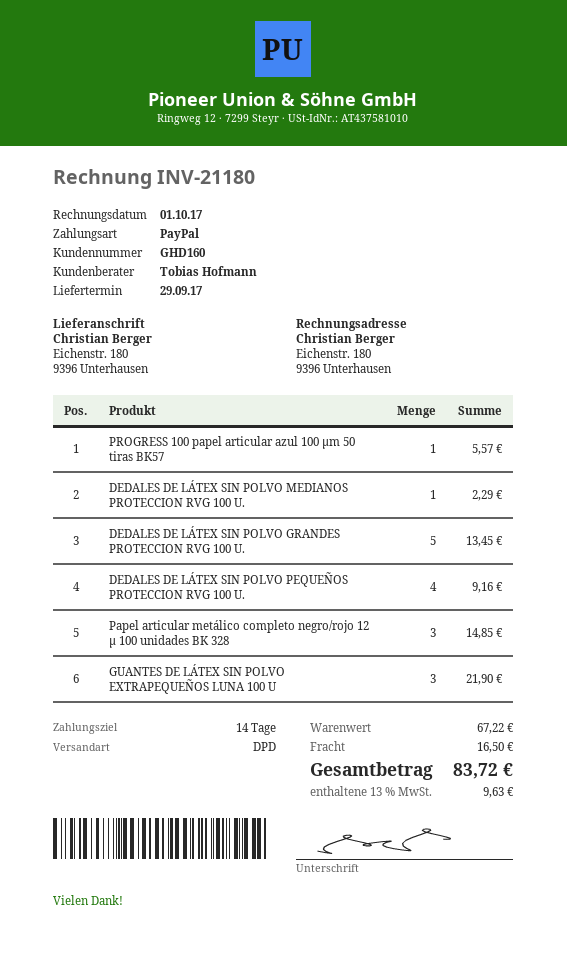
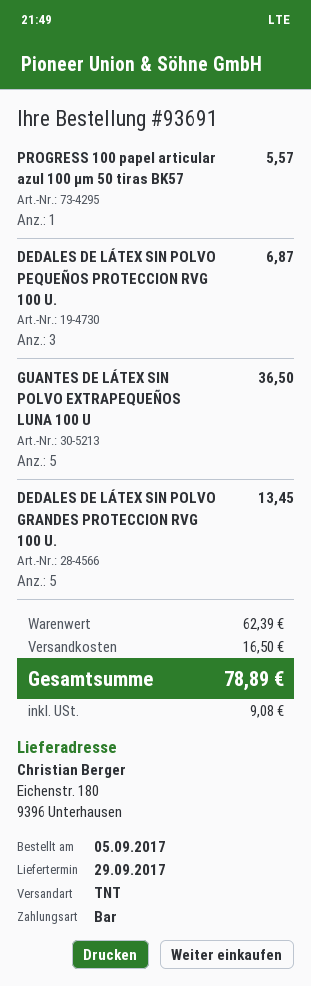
payment method: PayPal -> cash
shipping method: DPD -> TNT
DEDALES DE LÁTEX SIN POLVO MEDIANOS PROTECCION RVG 100 U.: 1 for 2.29 -> none
DEDALES DE LÁTEX SIN POLVO PEQUEÑOS PROTECCION RVG 100 U.: 4 for 9.16 -> 3 for 6.87
Papel articular metálico completo negro/rojo 12 µ 100 unidades BK 328: 3 for 14.85 -> none
GUANTES DE LÁTEX SIN POLVO EXTRAPEQUEÑOS LUNA 100 U: 3 for 21.90 -> 5 for 36.50
subtotal: 67.22 -> 62.39
tax: 9.63 -> 9.08
total: 83.72 -> 78.89

